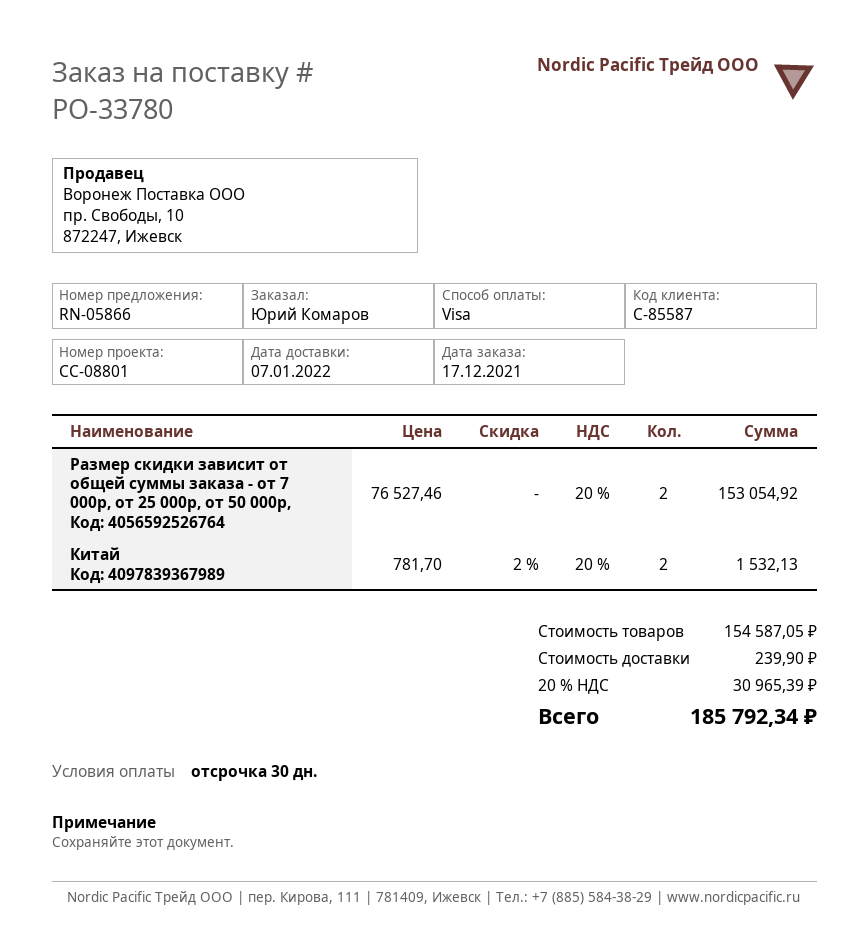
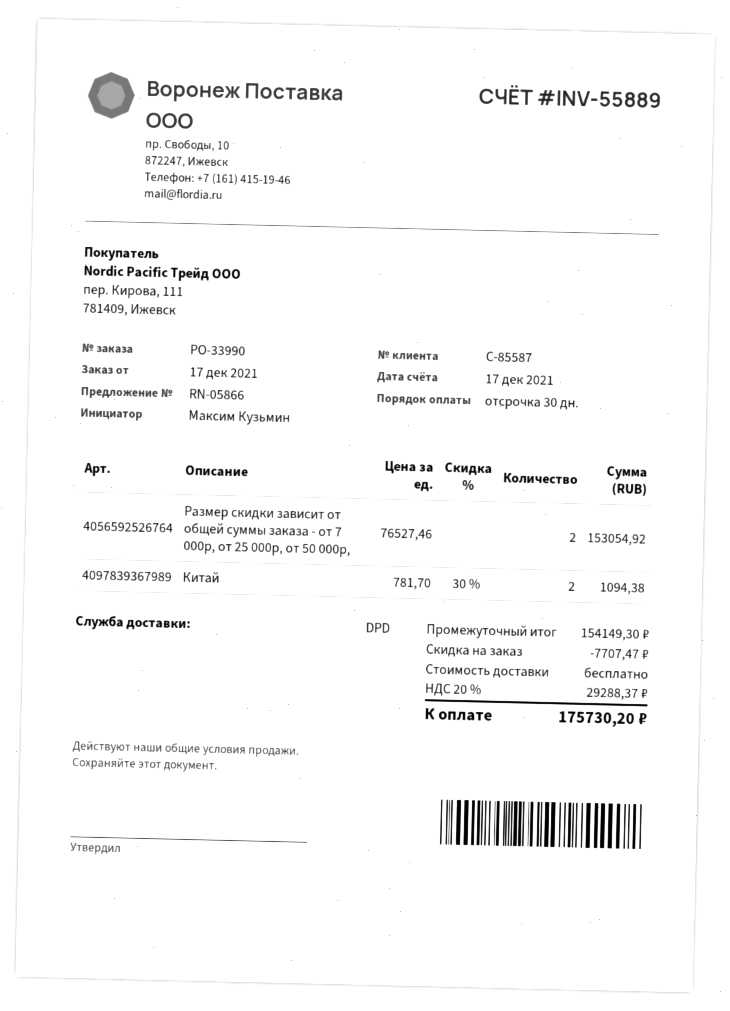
order number: PO-33780 -> PO-33990
ordered by: Юрий Комаров -> Максим Кузьмин
Китай: 2 x 781.70 - 2% = 1532.13 -> 2 x 781.70 - 30% = 1094.38
subtotal: 154587.05 -> 154149.30
discount: none -> 7707.47
shipping: 239.90 -> 0.00
tax: 20% = 30965.39 -> 20% = 29288.37
total: 185792.34 -> 175730.20

